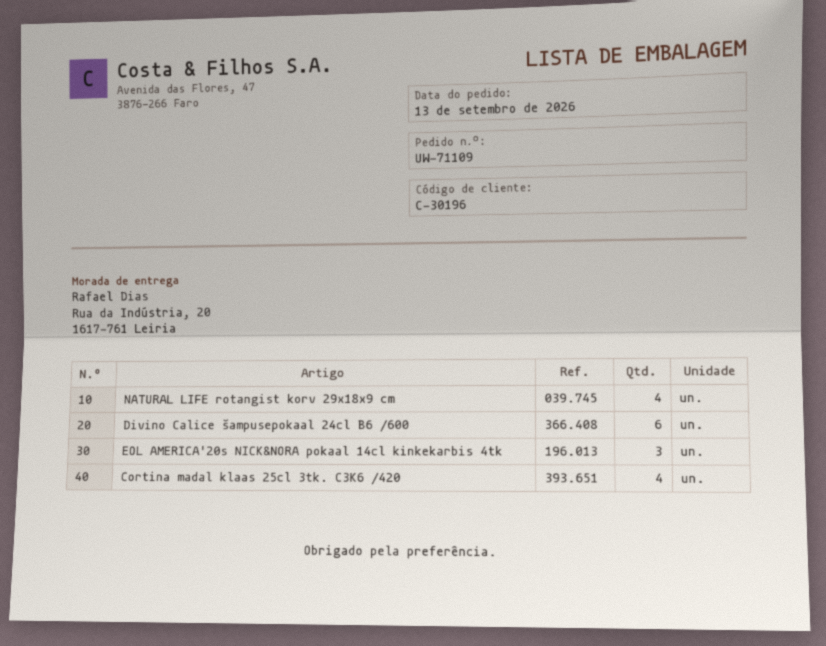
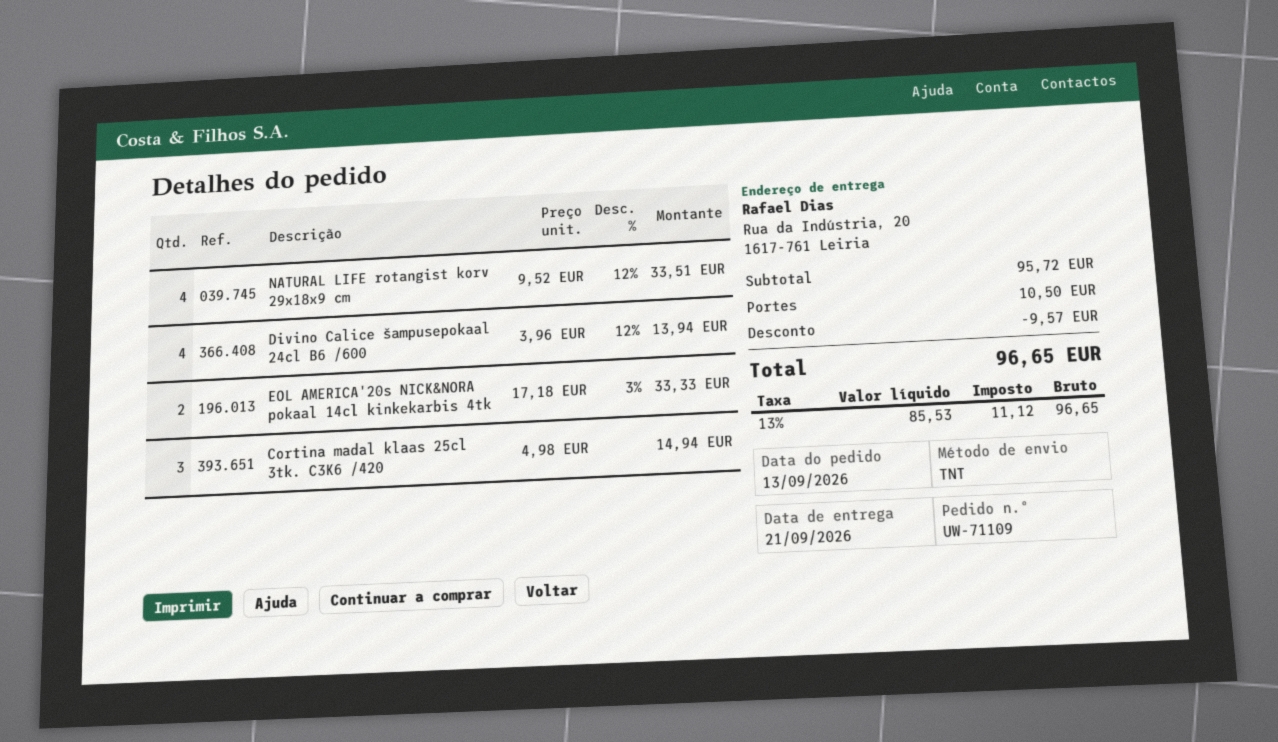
Divino Calice šampusepokaal 24cl B6 /600: 6 -> 4
EOL AMERICA'20s NICK&NORA pokaal 14cl kinkekarbis 4tk: 3 -> 2
Cortina madal klaas 25cl 3tk. C3K6 /420: 4 -> 3

